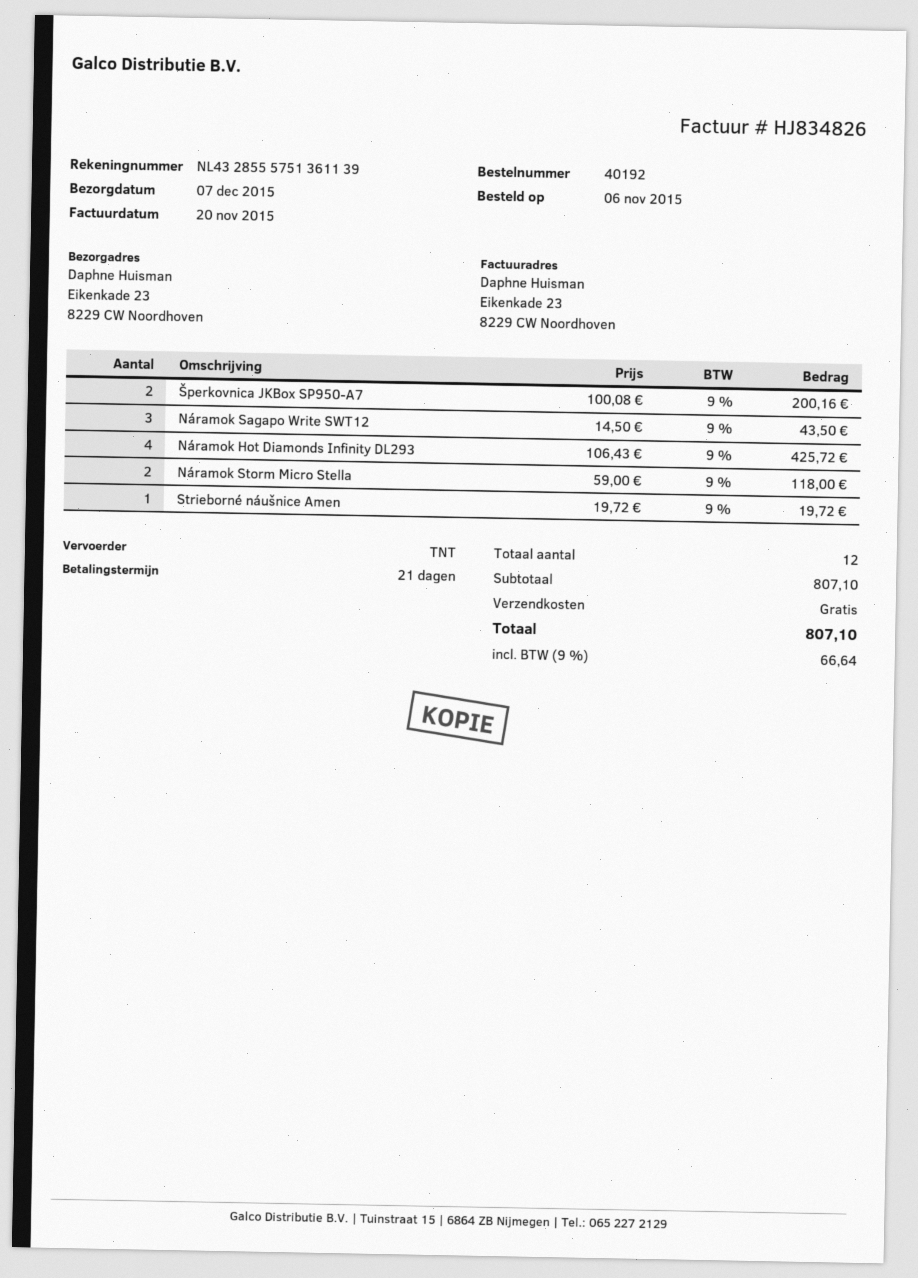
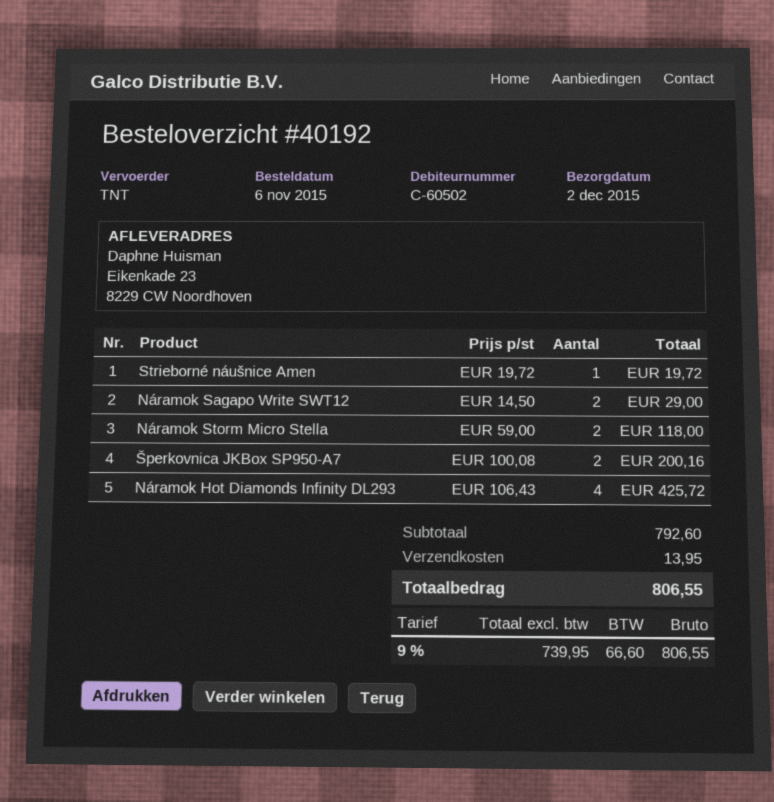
delivery date: 2015-12-07 -> 2015-12-02
Náramok Sagapo Write SWT12: 3 x 14.50 = 43.50 -> 2 x 14.50 = 29.00
subtotal: 807.10 -> 792.60
shipping: 0.00 -> 13.95
tax: 9% = 66.64 -> 9% = 66.60
total: 807.10 -> 806.55

